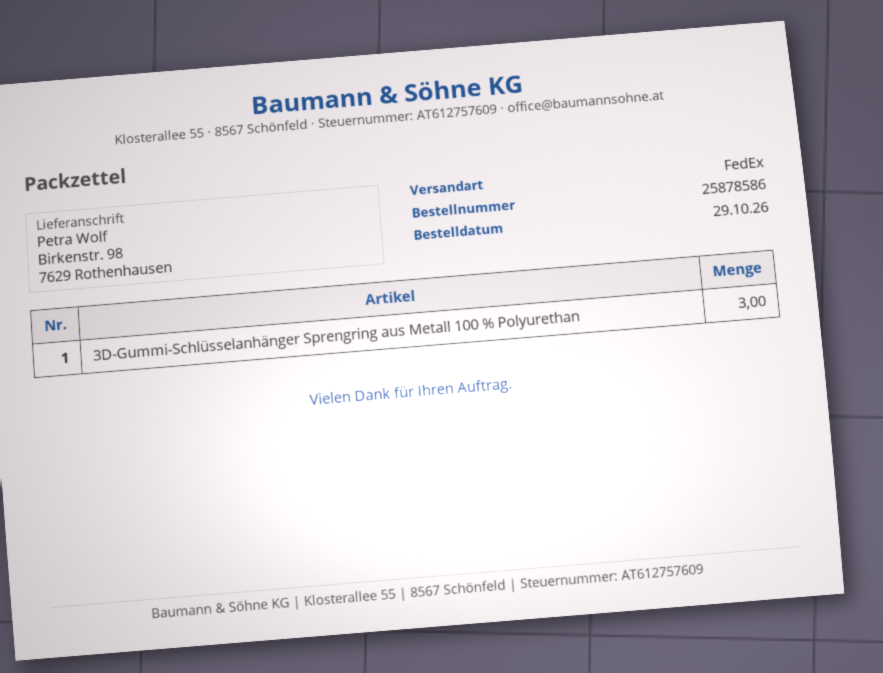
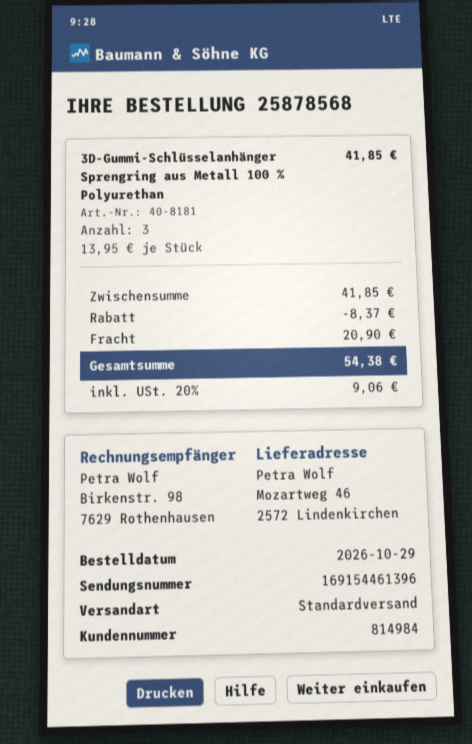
order number: 25878586 -> 25878568
shipping method: FedEx -> standard
ship to: Birkenstr. 98, 7629 Rothenhausen -> Mozartweg 46, 2572 Lindenkirchen

